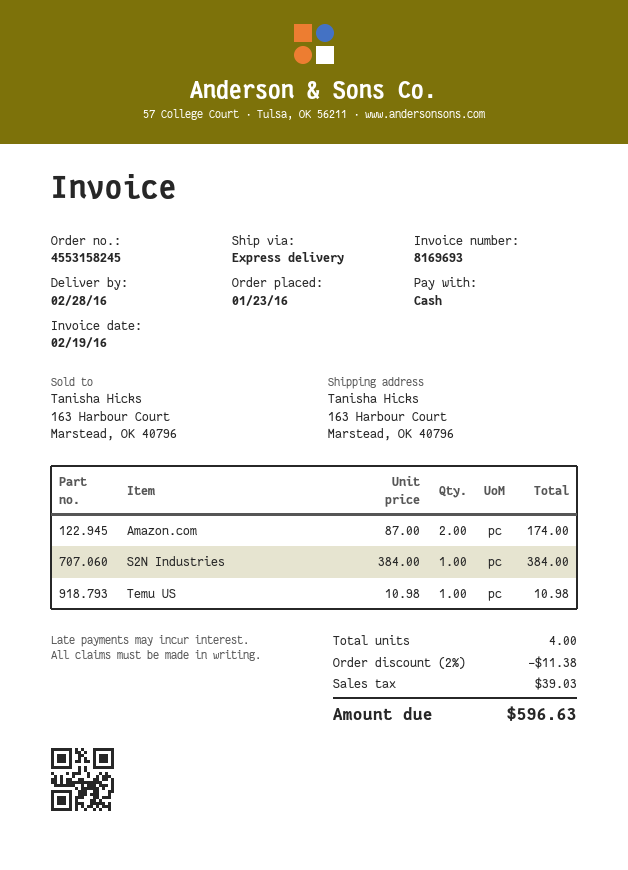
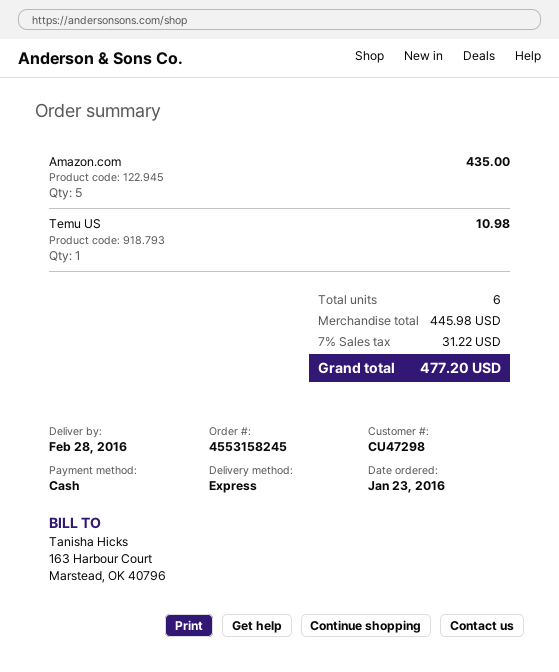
Amazon.com: 2 for 174.00 -> 5 for 435.00
S2N Industries: 1 for 384.00 -> none
total quantity: 4 -> 6
discount: 2% = 11.38 -> none
tax: 39.03 -> 31.22
total: 596.63 -> 477.20

